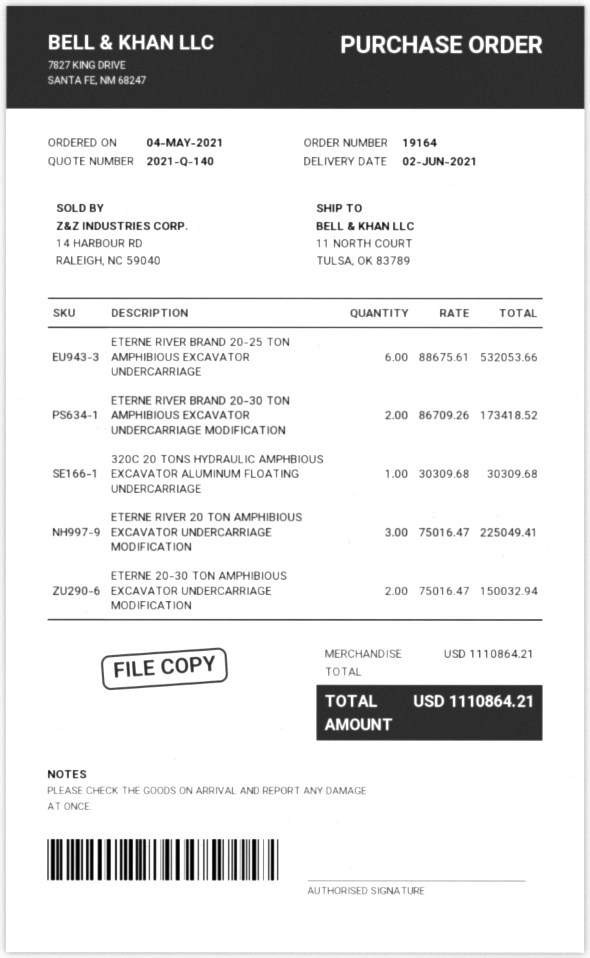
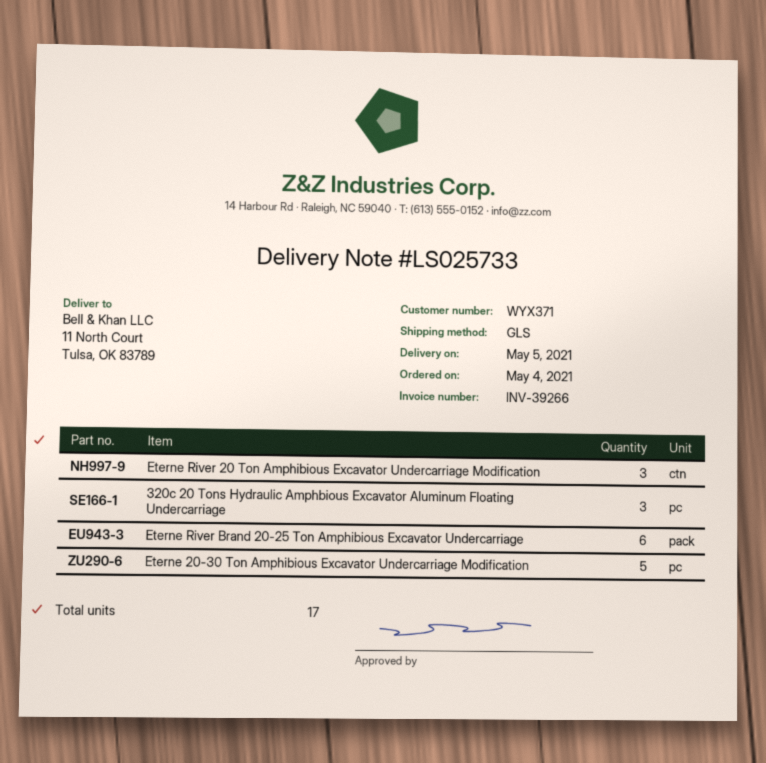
delivery date: 2021-06-02 -> 2021-05-05
ETERNE RIVER BRAND 20-30 TON AMPHIBIOUS EXCAVATOR UNDERCARRIAGE MODIFICATION: 2 -> none
320C 20 TONS HYDRAULIC AMPHBIOUS EXCAVATOR ALUMINUM FLOATING UNDERCARRIAGE: 1 -> 3
ETERNE 20-30 TON AMPHIBIOUS EXCAVATOR UNDERCARRIAGE MODIFICATION: 2 -> 5

